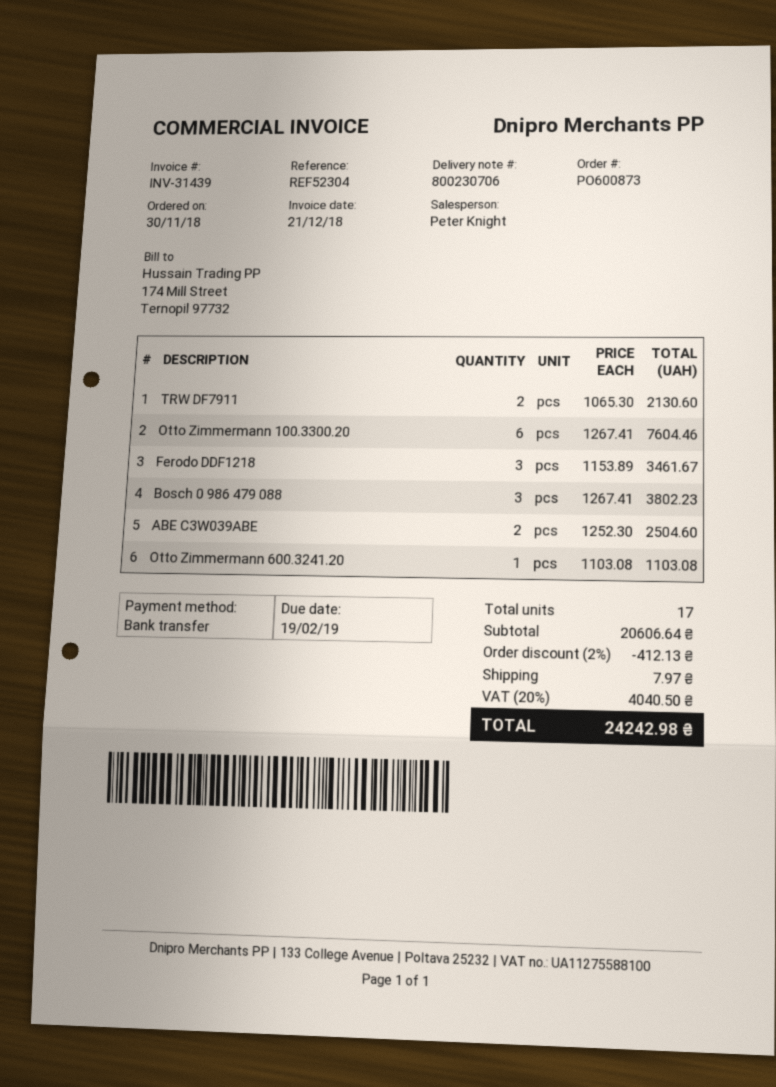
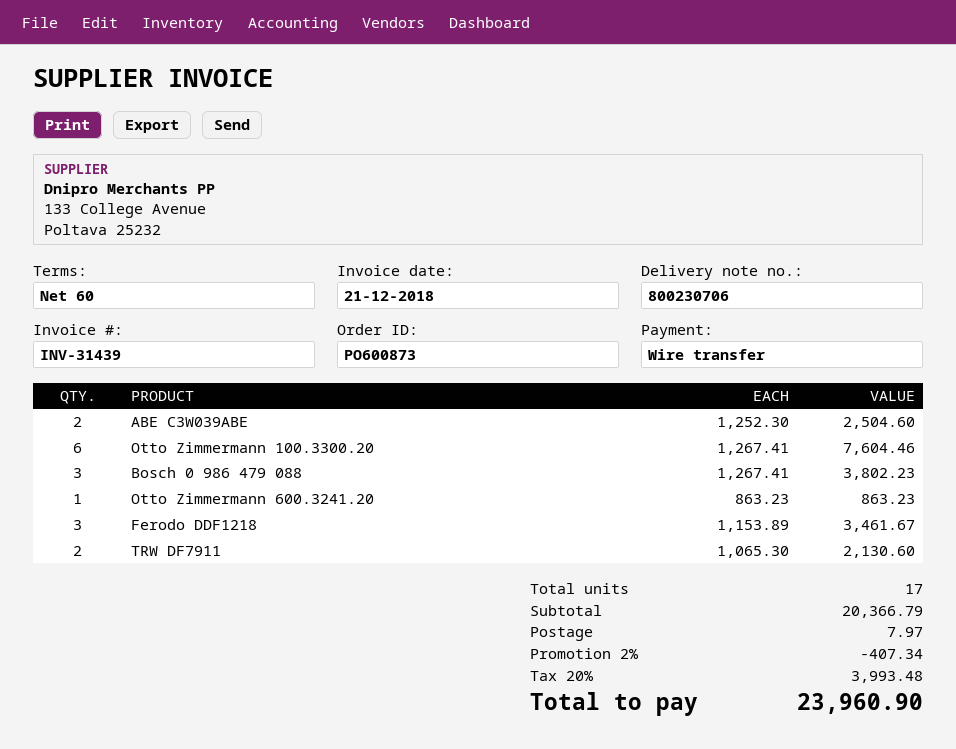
Otto Zimmermann 600.3241.20: 1 x 1103.08 = 1103.08 -> 1 x 863.23 = 863.23
subtotal: 20606.64 -> 20366.79
discount: 2% = 412.13 -> 2% = 407.34
tax: 20% = 4040.50 -> 20% = 3993.48
total: 24242.98 -> 23960.90

